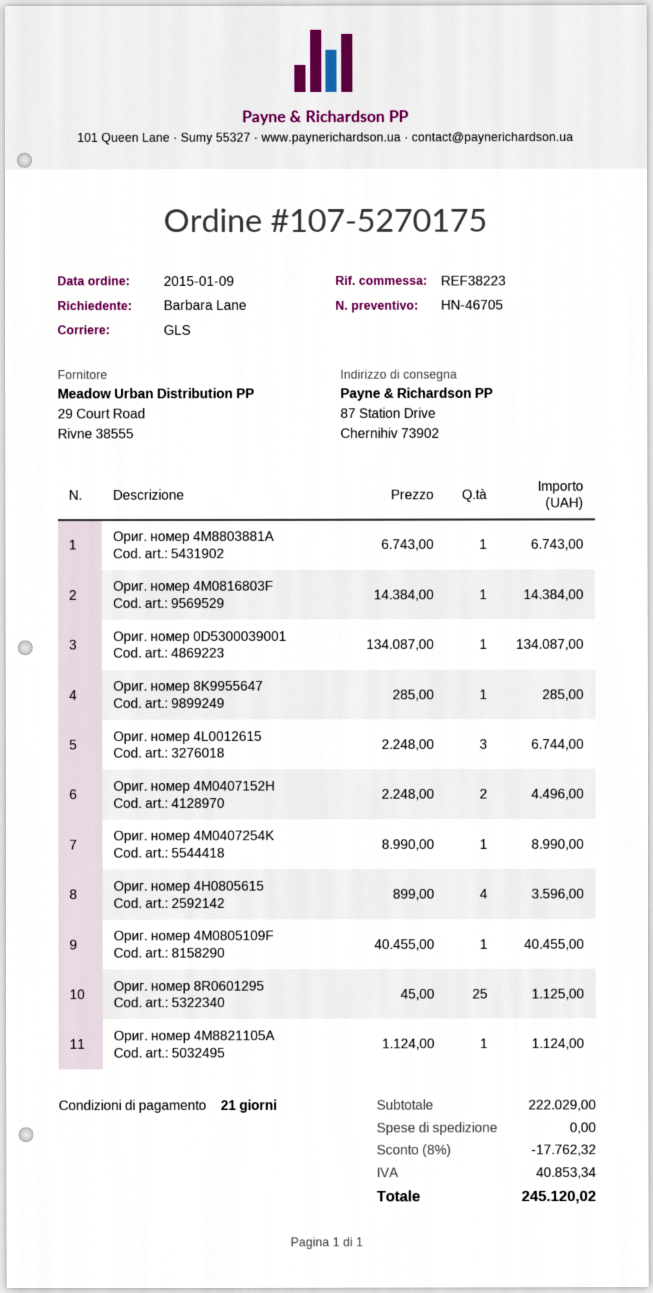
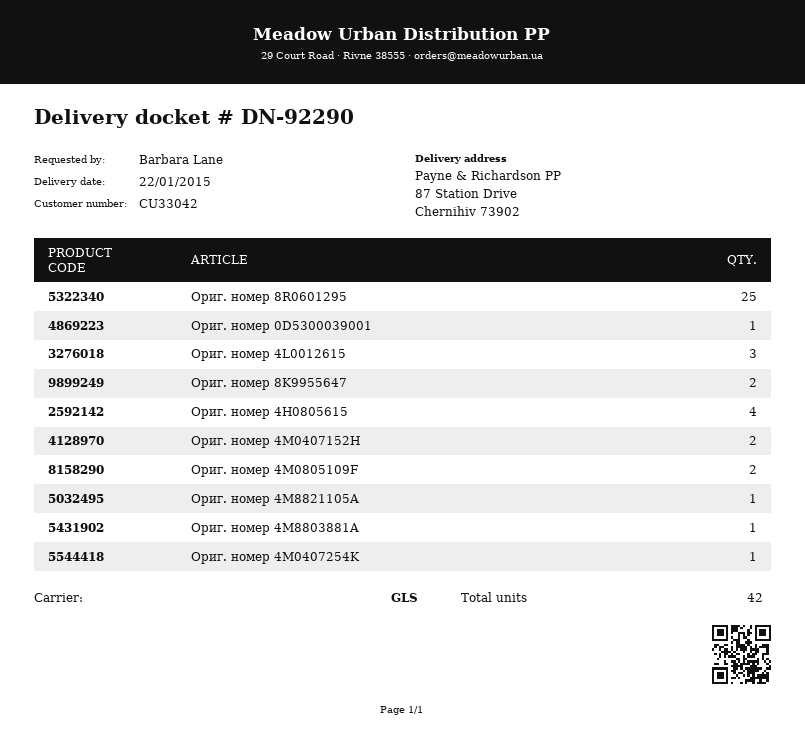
Ориг. номер 4M0816803F: 1 -> none
Ориг. номер 8K9955647: 1 -> 2
Ориг. номер 4M0805109F: 1 -> 2

